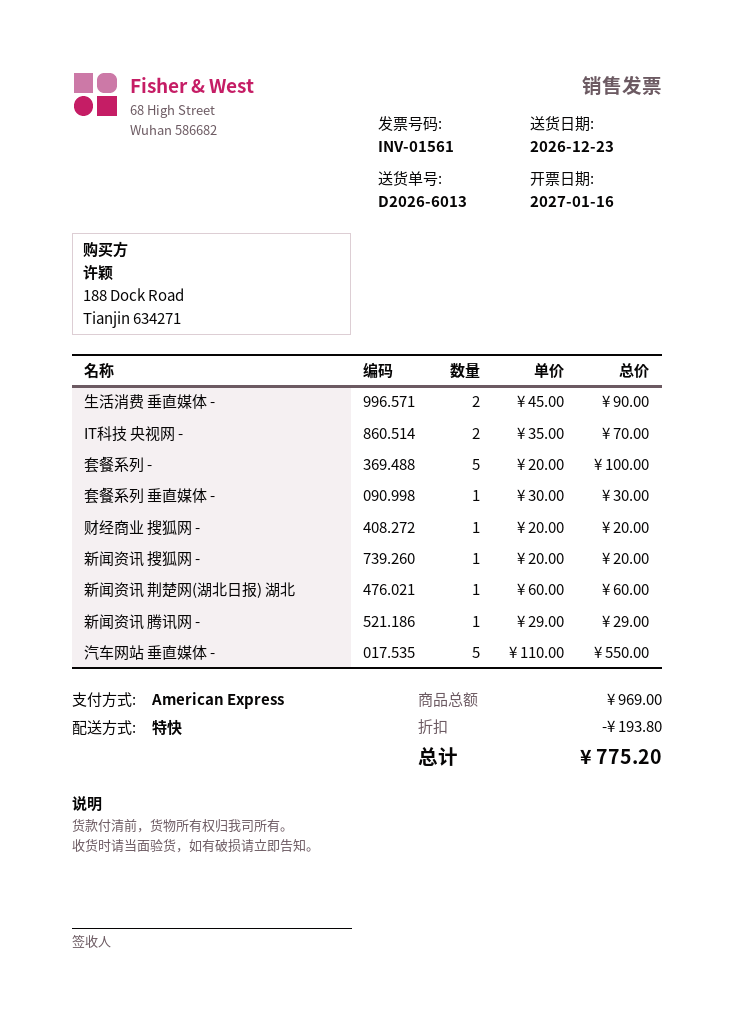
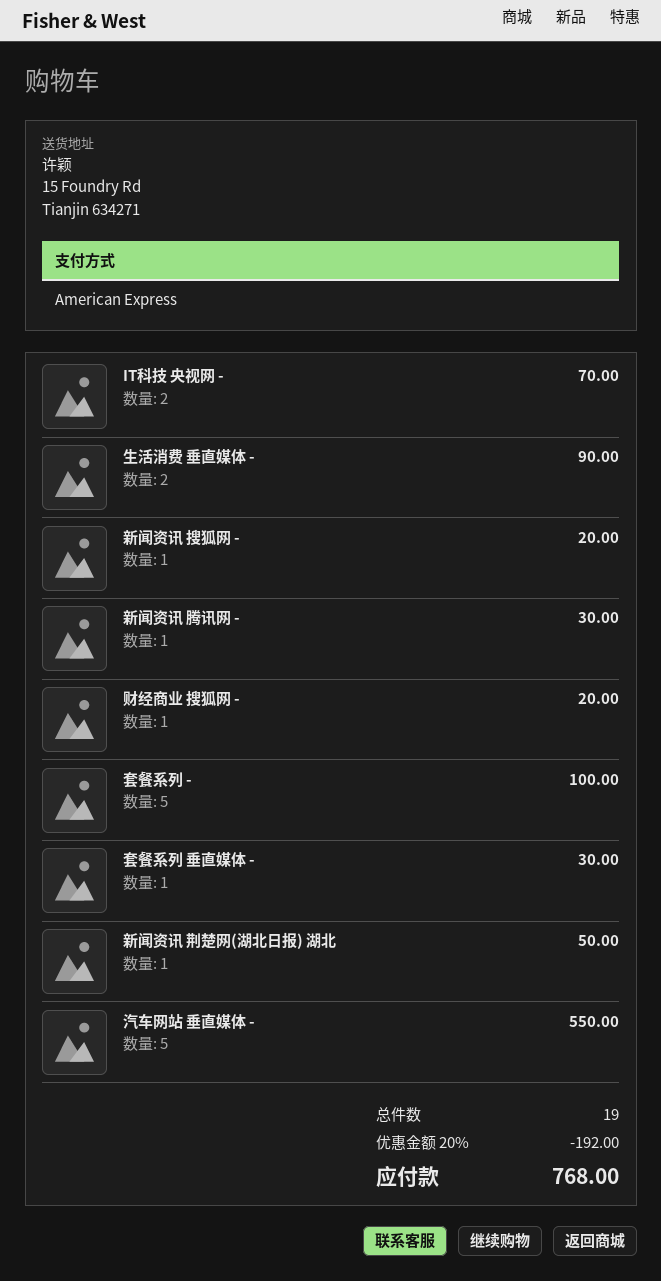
新闻资讯 荆楚网(湖北日报) 湖北: 1 for 60.00 -> 1 for 50.00
新闻资讯 腾讯网 -: 1 for 29.00 -> 1 for 30.00
discount: 193.80 -> 192.00
total: 775.20 -> 768.00

